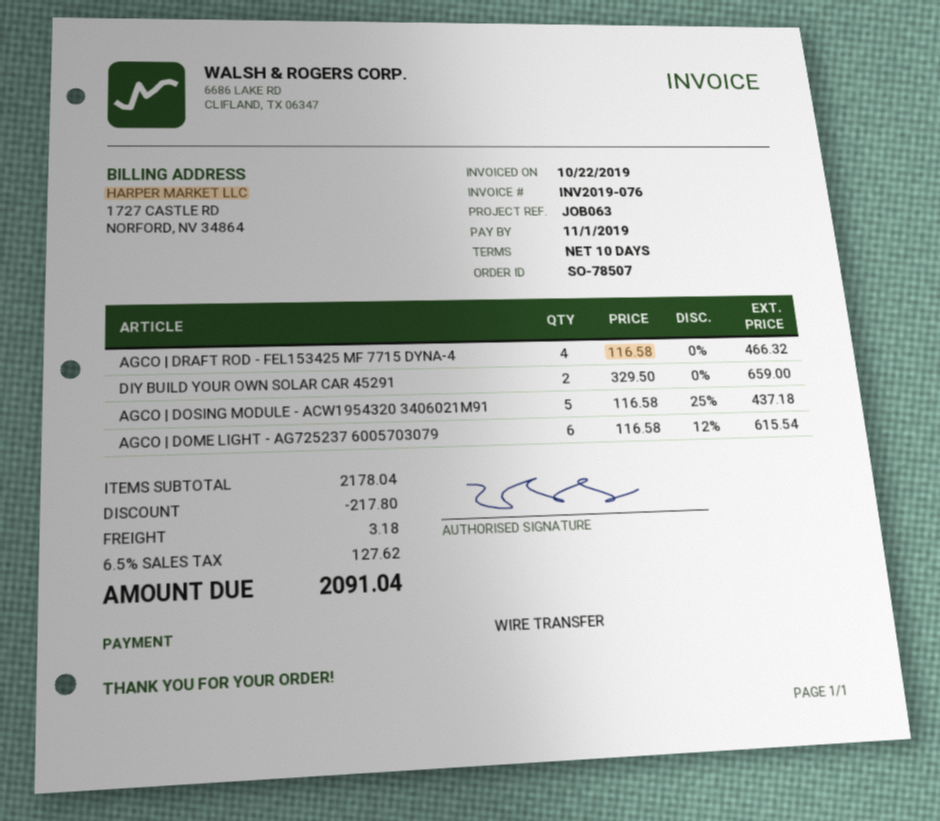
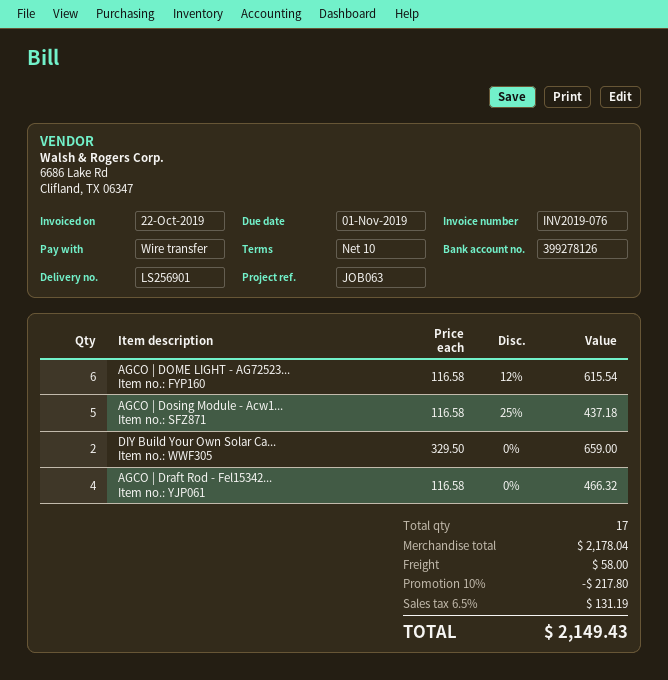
shipping: 3.18 -> 58.00
tax: 6.5% = 127.62 -> 6.5% = 131.19
total: 2091.04 -> 2149.43

